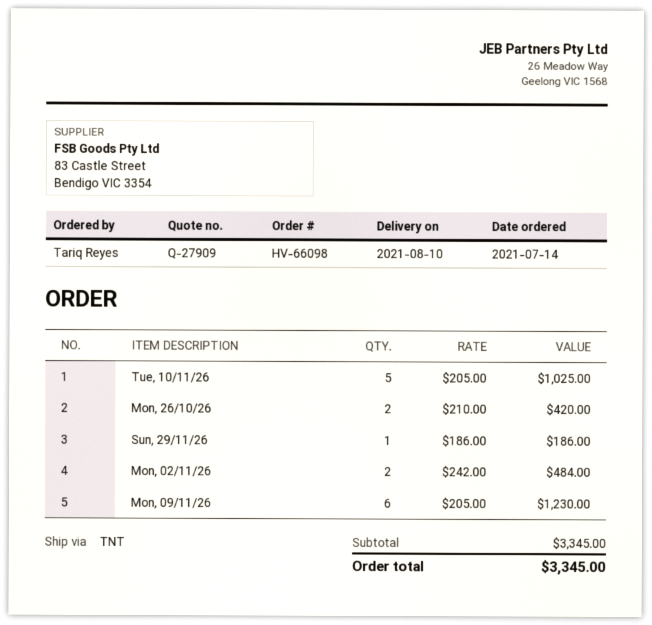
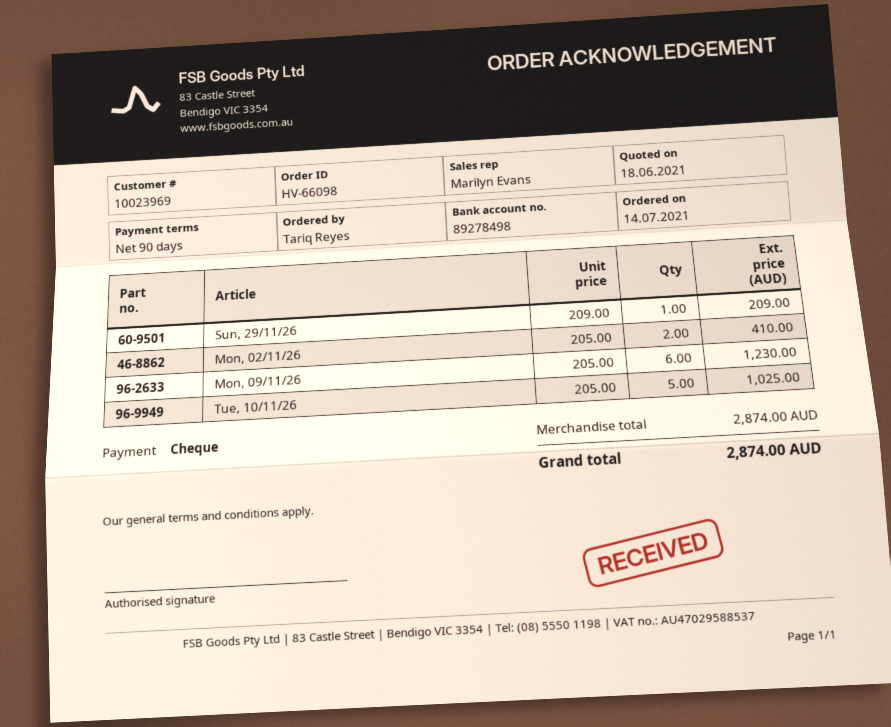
Mon, 26/10/26: 2 x 210.00 = 420.00 -> none
Sun, 29/11/26: 1 x 186.00 = 186.00 -> 1 x 209.00 = 209.00
Mon, 02/11/26: 2 x 242.00 = 484.00 -> 2 x 205.00 = 410.00
subtotal: 3345.00 -> 2874.00
total: 3345.00 -> 2874.00

